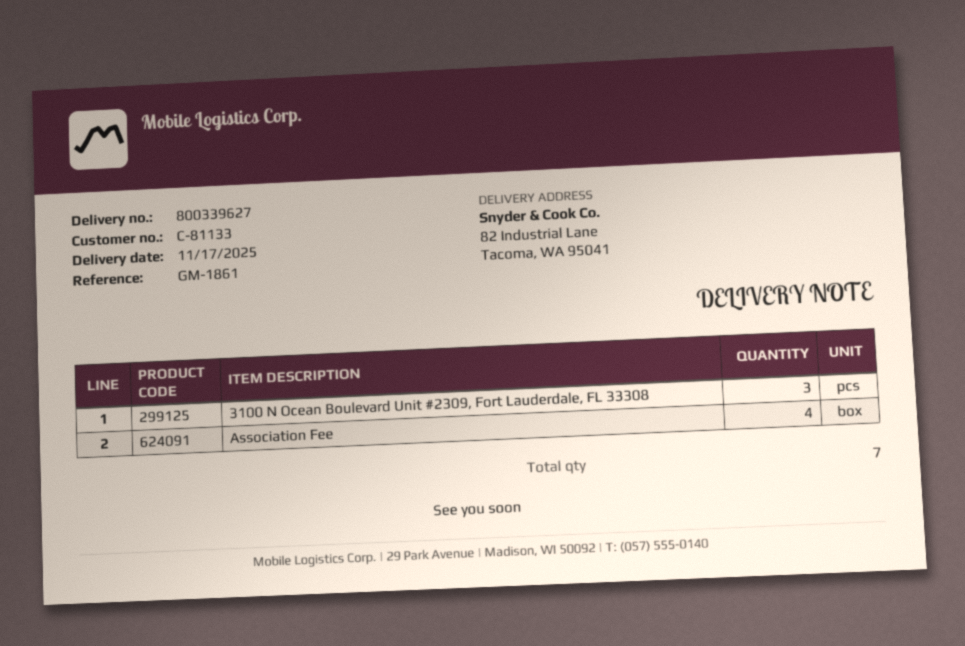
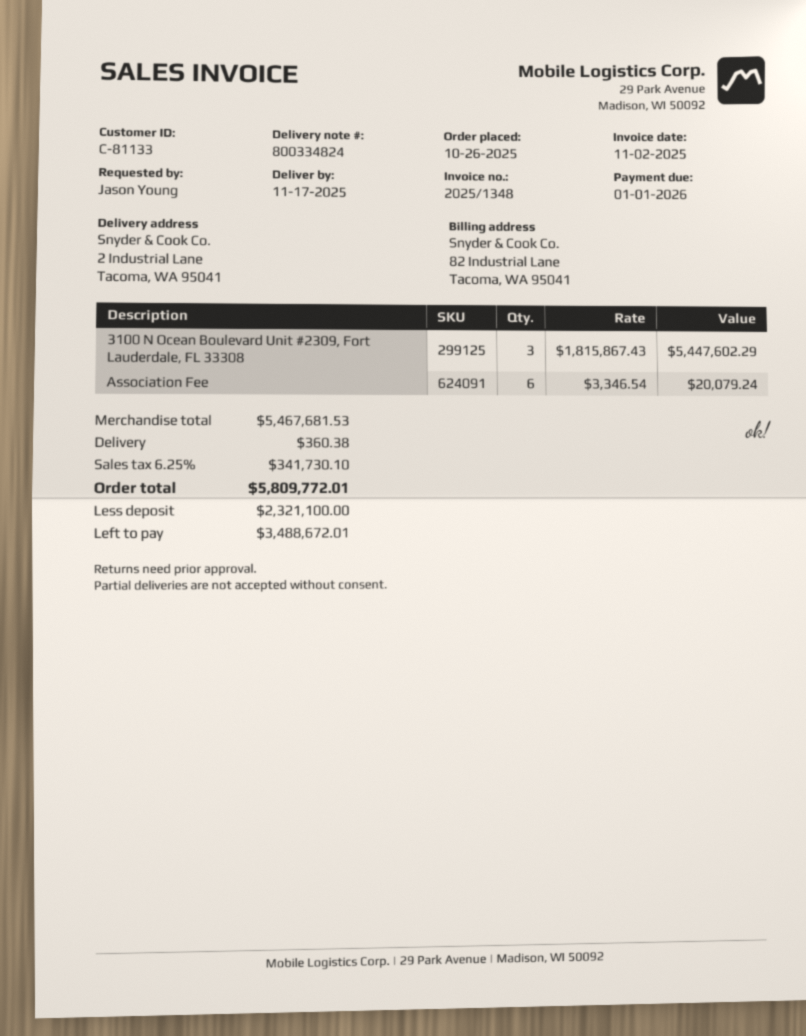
delivery note number: 800339627 -> 800334824
ship to: 82 Industrial Lane, Tacoma, WA 95041 -> 2 Industrial Lane, Tacoma, WA 95041
Association Fee: 4 -> 6

